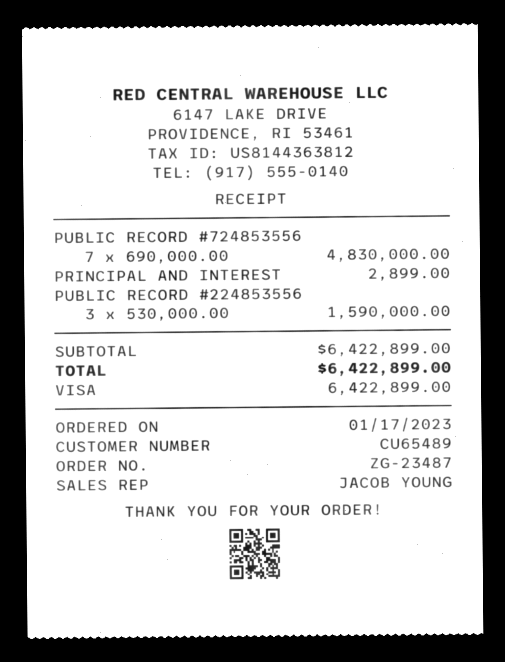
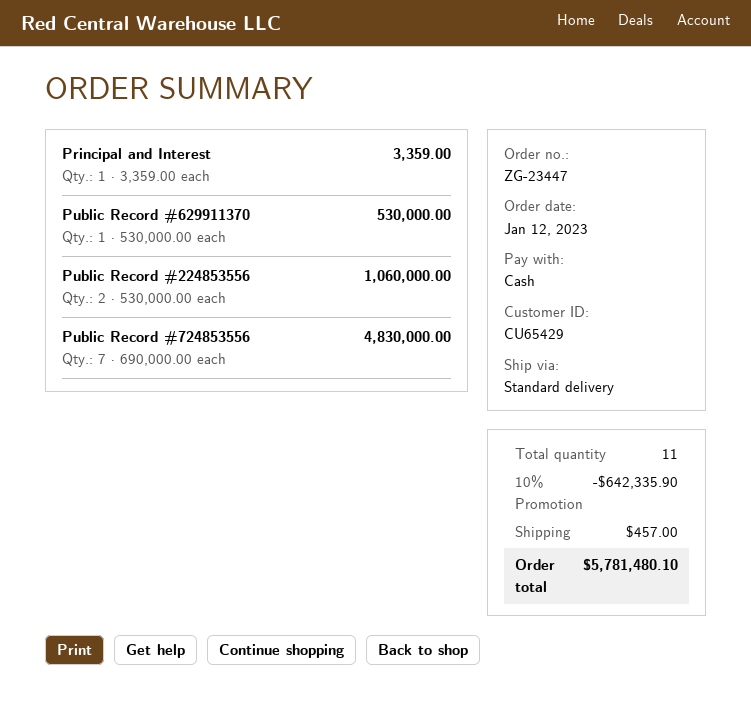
order number: ZG-23487 -> ZG-23447
order date: 2023-01-17 -> 2023-01-12
customer number: CU65489 -> CU65429
payment method: Visa -> cash
PRINCIPAL AND INTEREST: 1 x 2899.00 = 2899.00 -> 1 x 3359.00 = 3359.00
PUBLIC RECORD #224853556: 3 x 530000.00 = 1590000.00 -> 2 x 530000.00 = 1060000.00
Public Record #629911370: none -> 1 x 530000.00 = 530000.00
discount: none -> 10% = 642335.90
shipping: none -> 457.00
total: 6422899.00 -> 5781480.10

